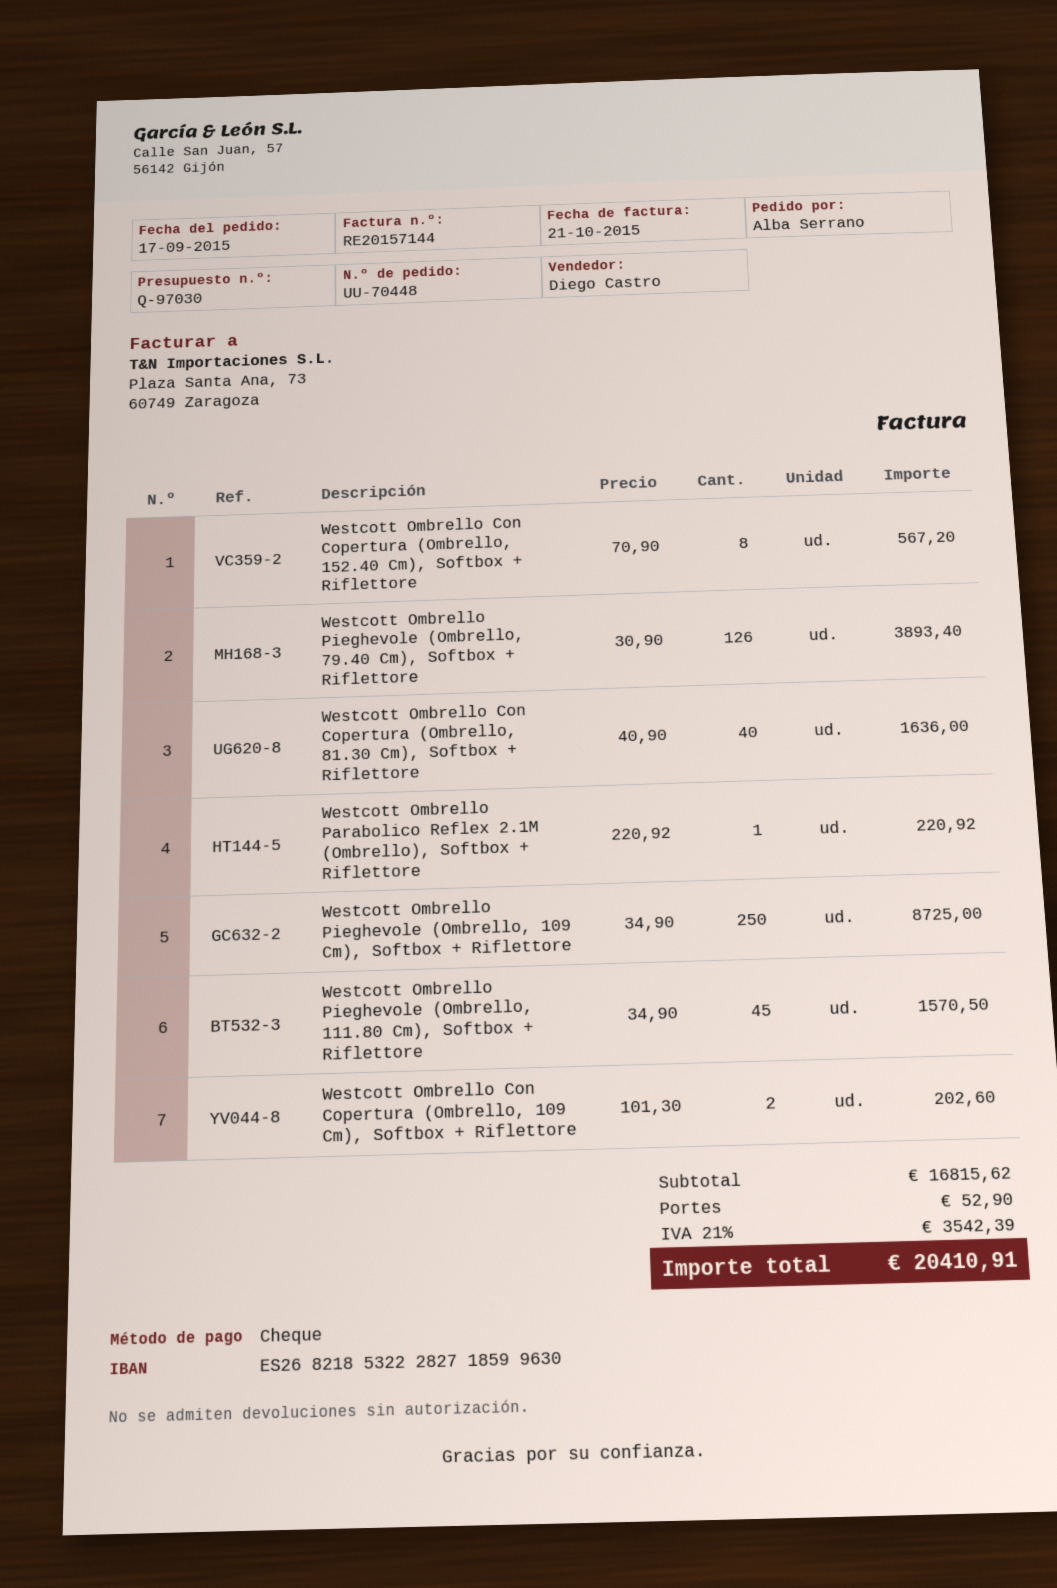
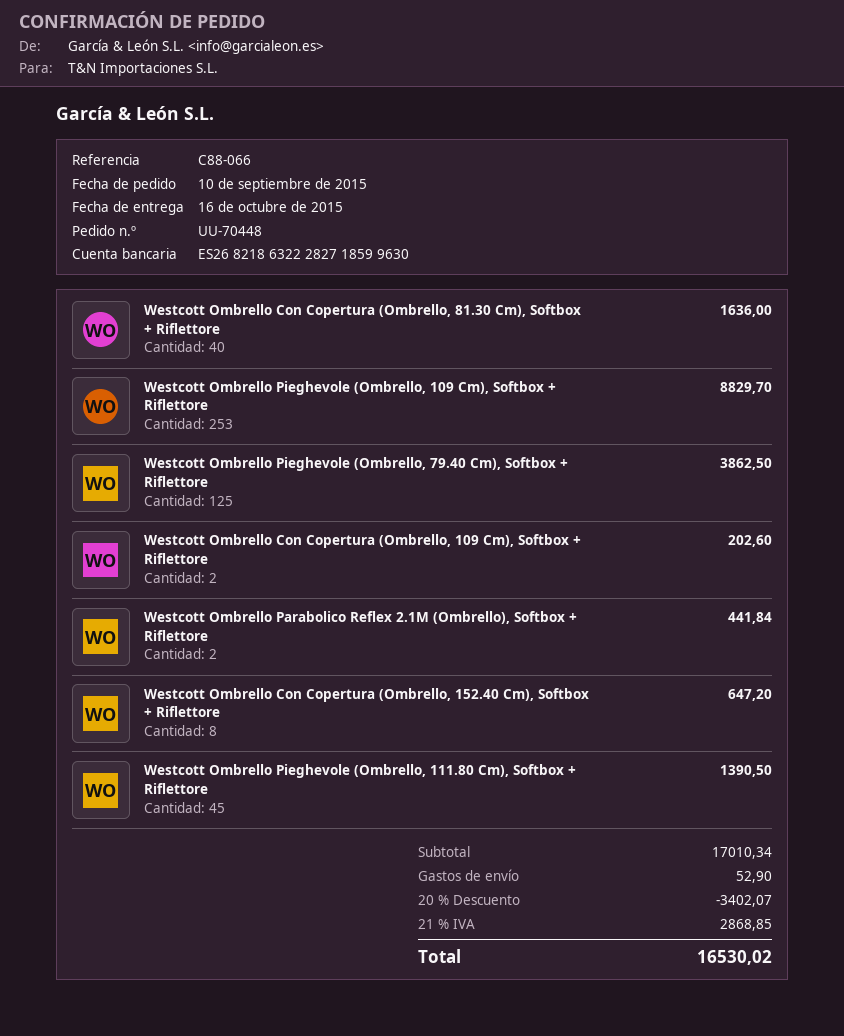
order date: 2015-09-17 -> 2015-09-10
bank account: ES2682185322282718599630 -> ES2682186322282718599630
Westcott Ombrello Con Copertura (Ombrello, 152.40 Cm), Softbox + Riflettore: 8 for 567.20 -> 8 for 647.20
Westcott Ombrello Pieghevole (Ombrello, 79.40 Cm), Softbox + Riflettore: 126 for 3893.40 -> 125 for 3862.50
Westcott Ombrello Parabolico Reflex 2.1M (Ombrello), Softbox + Riflettore: 1 for 220.92 -> 2 for 441.84
Westcott Ombrello Pieghevole (Ombrello, 109 Cm), Softbox + Riflettore: 250 for 8725.00 -> 253 for 8829.70
Westcott Ombrello Pieghevole (Ombrello, 111.80 Cm), Softbox + Riflettore: 45 for 1570.50 -> 45 for 1390.50
subtotal: 16815.62 -> 17010.34
discount: none -> 20% = 3402.07
tax: 21% = 3542.39 -> 21% = 2868.85
total: 20410.91 -> 16530.02

